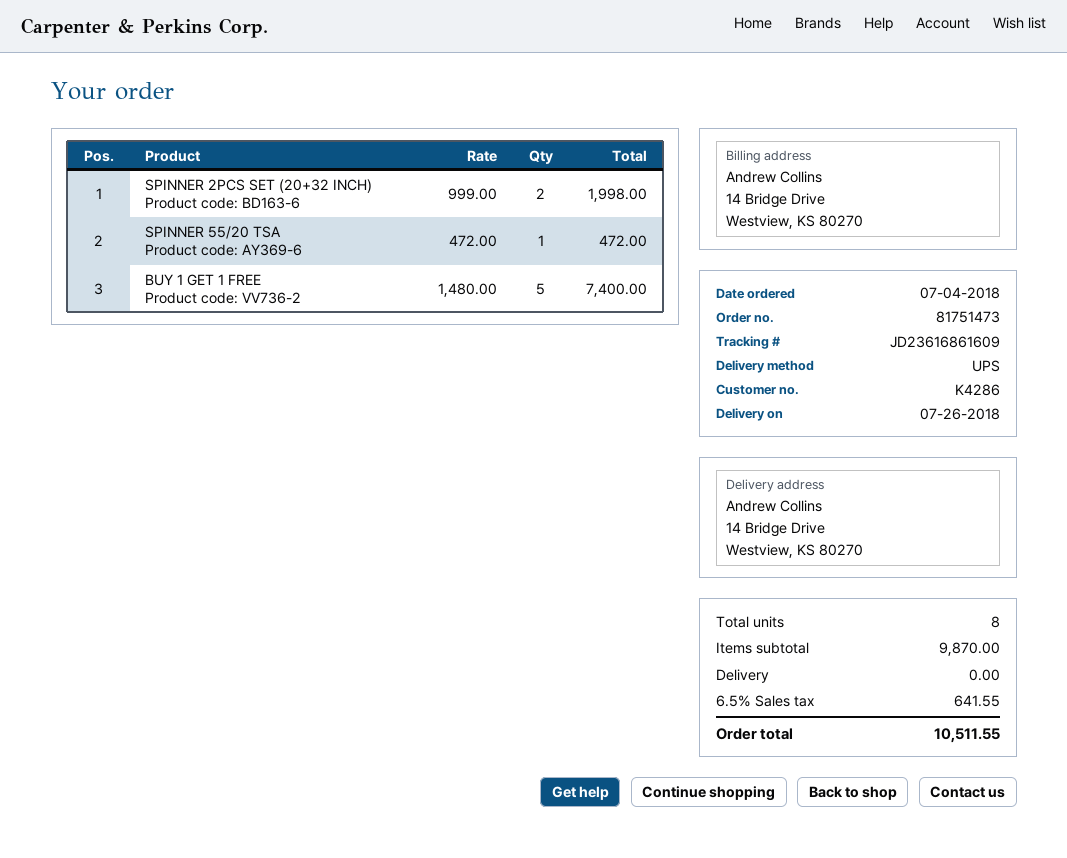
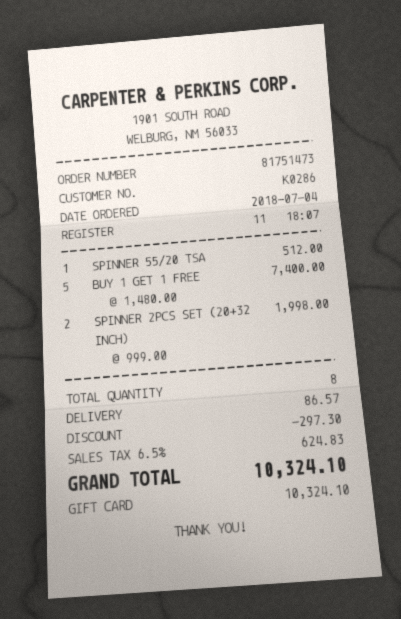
customer number: K4286 -> K0286
SPINNER 55/20 TSA: 1 x 472.00 = 472.00 -> 1 x 512.00 = 512.00
discount: none -> 297.30
shipping: 0.00 -> 86.57
tax: 6.5% = 641.55 -> 6.5% = 624.83
total: 10511.55 -> 10324.10

